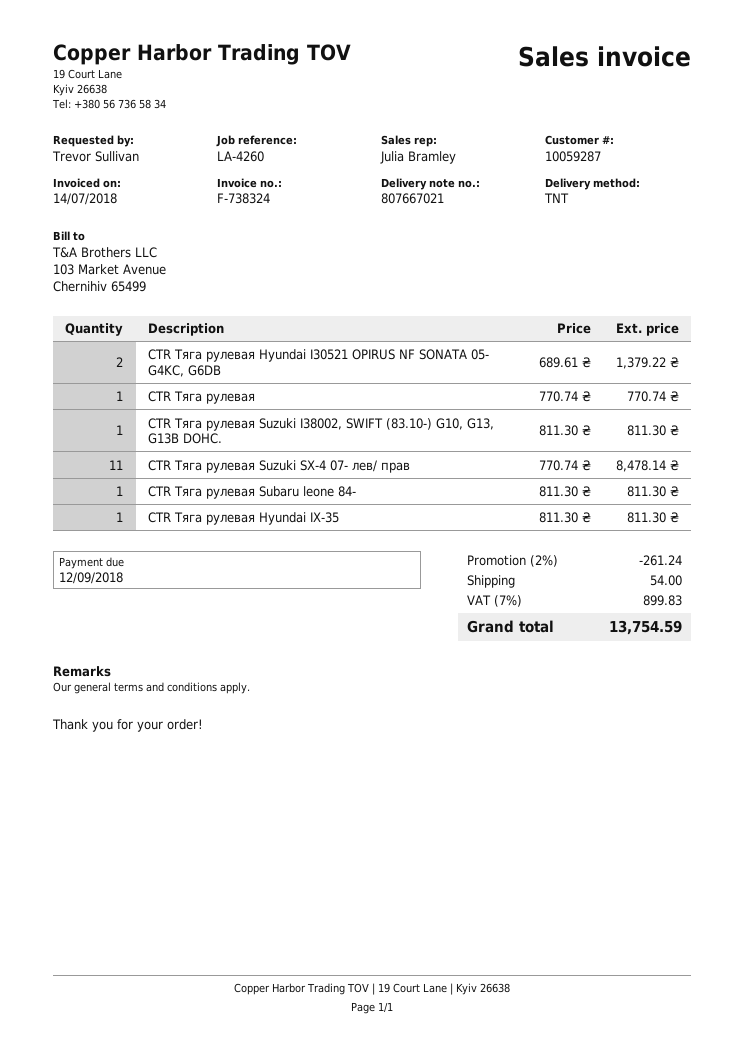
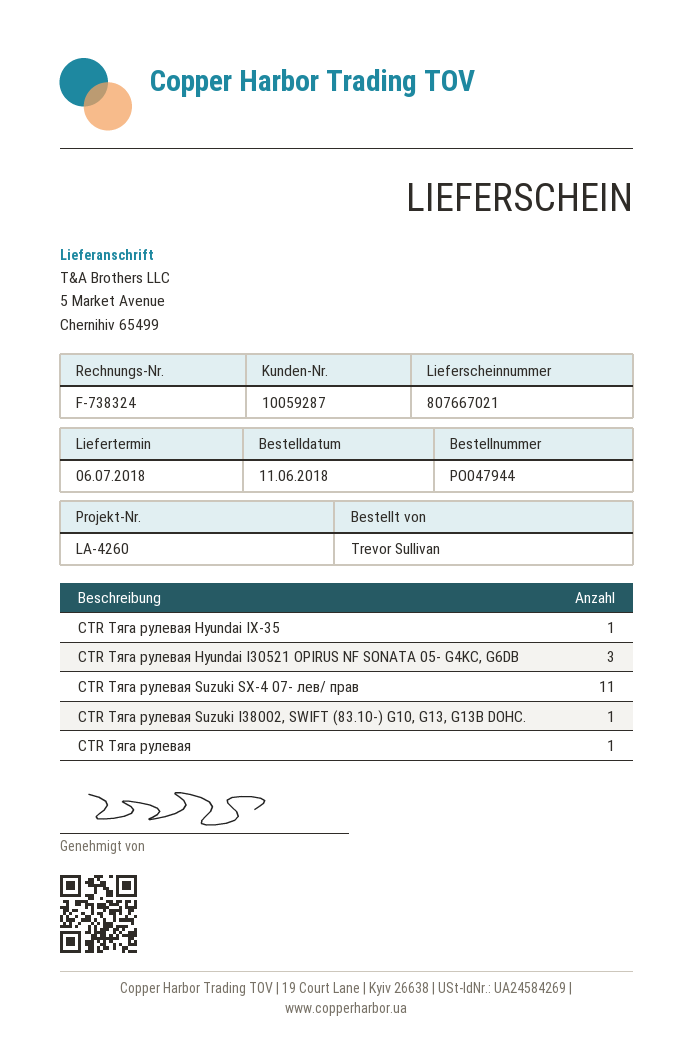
CTR Тяга рулевая Hyundai I30521 OPIRUS NF SONATA 05- G4KC, G6DB: 2 -> 3
CTR Тяга рулевая Subaru leone 84-: 1 -> none

